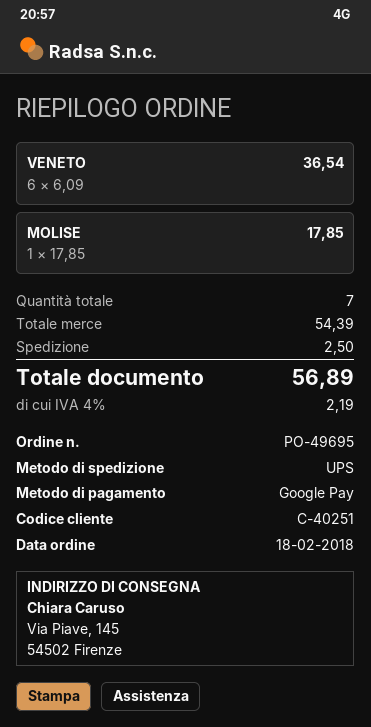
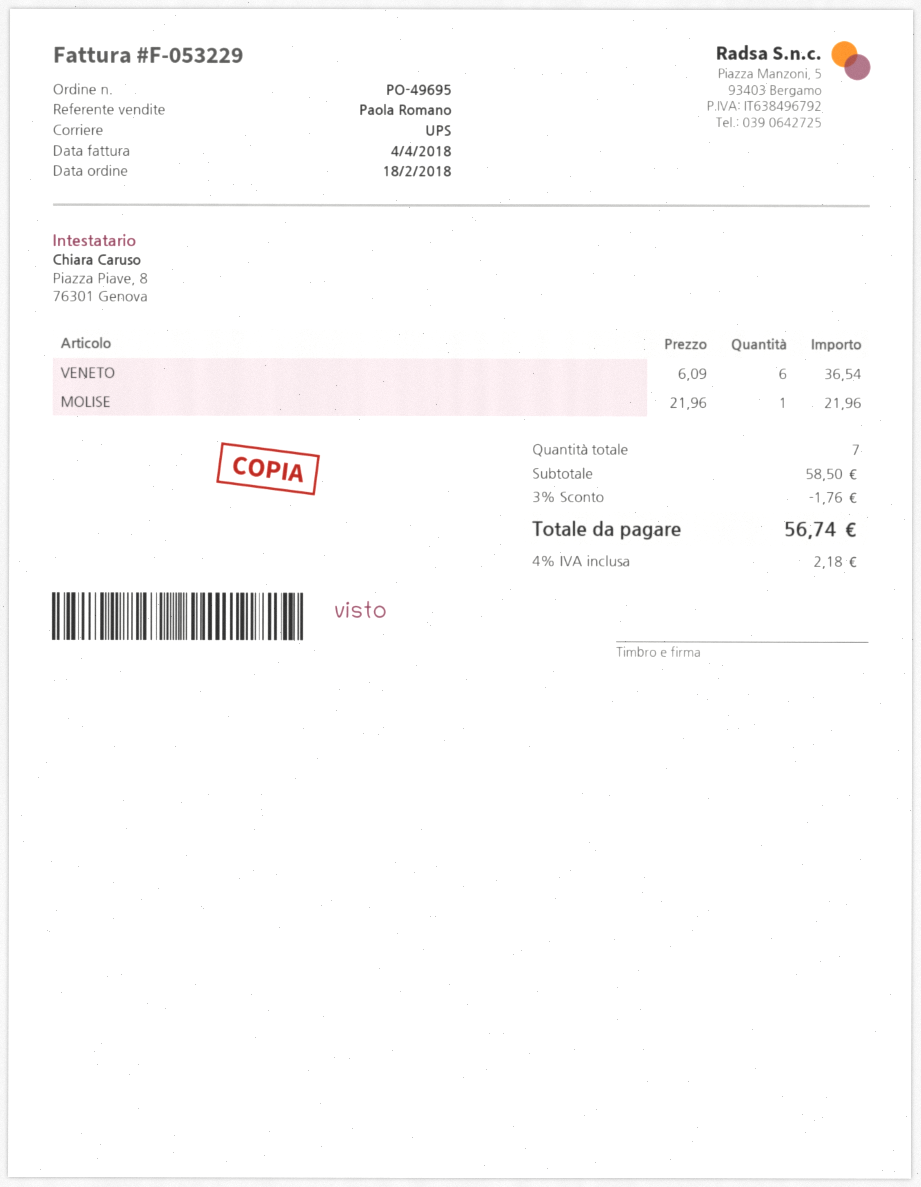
MOLISE: 1 x 17.85 = 17.85 -> 1 x 21.96 = 21.96
subtotal: 54.39 -> 58.50
discount: none -> 3% = 1.76
shipping: 2.50 -> none
tax: 4% = 2.19 -> 4% = 2.18
total: 56.89 -> 56.74

